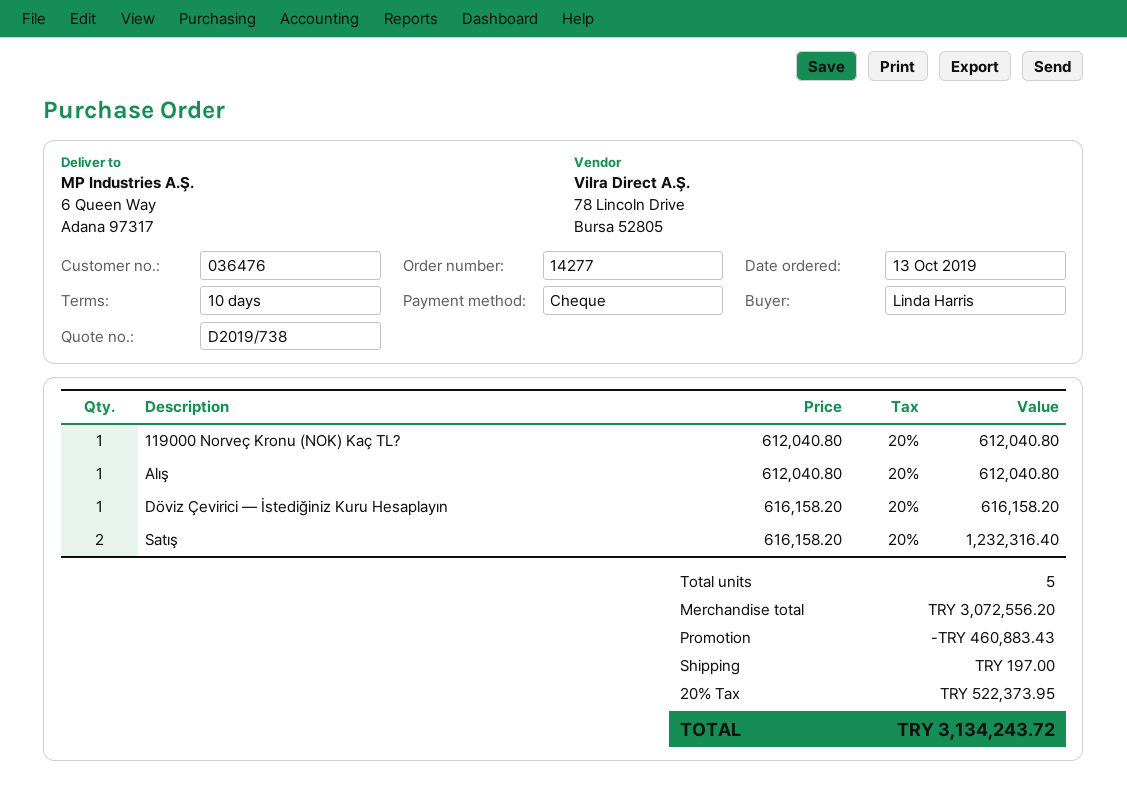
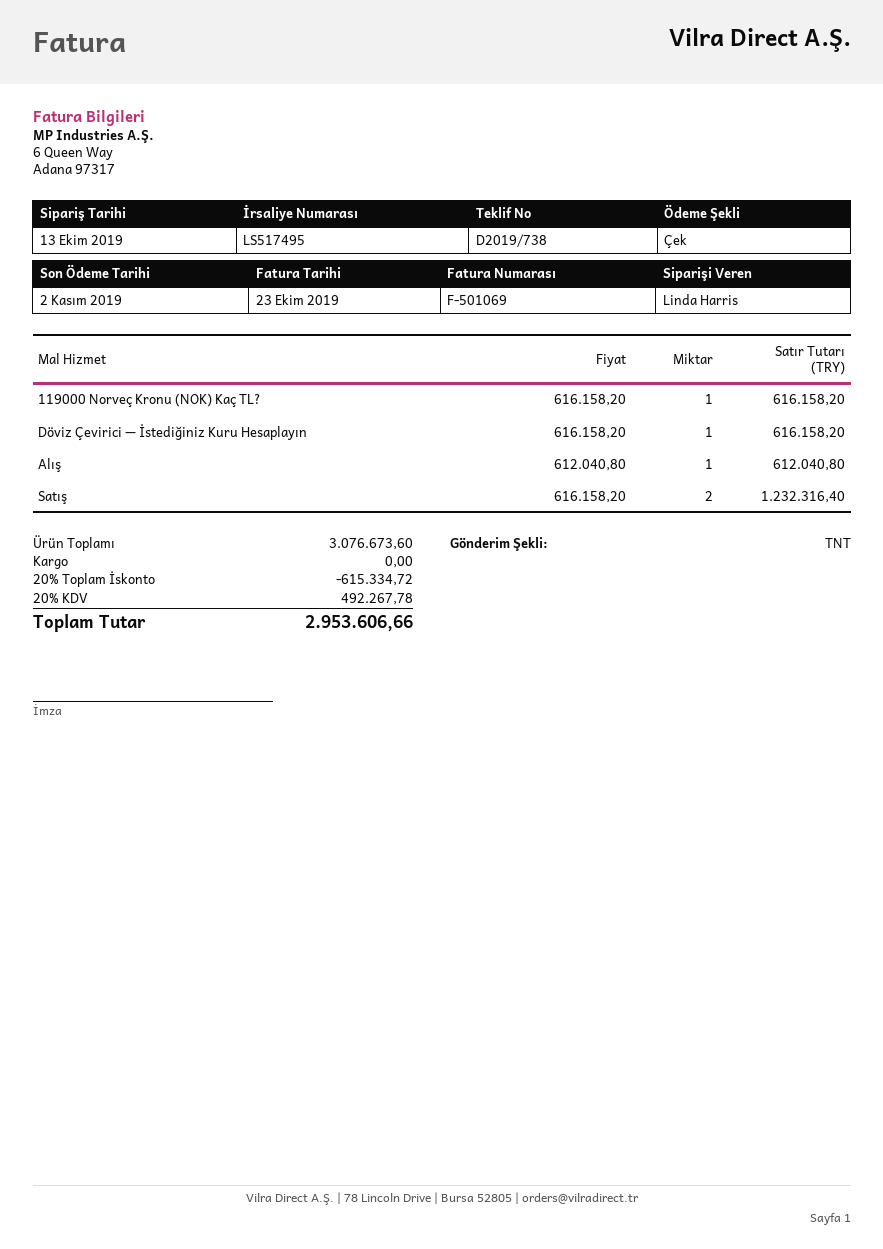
119000 Norveç Kronu (NOK) Kaç TL?: 1 x 612040.80 = 612040.80 -> 1 x 616158.20 = 616158.20
subtotal: 3072556.20 -> 3076673.60
discount: 460883.43 -> 615334.72
shipping: 197.00 -> 0.00
tax: 20% = 522373.95 -> 20% = 492267.78
total: 3134243.72 -> 2953606.66

